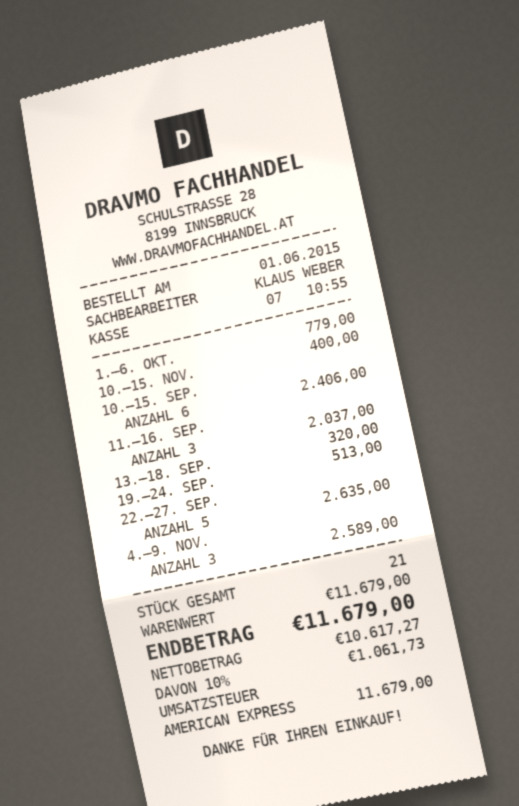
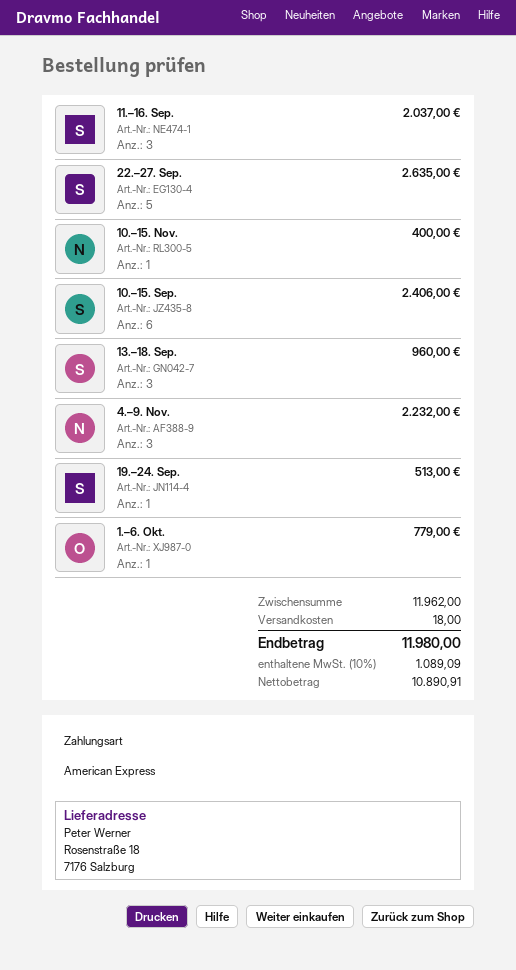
13.–18. SEP.: 1 for 320.00 -> 3 for 960.00
4.–9. NOV.: 3 for 2589.00 -> 3 for 2232.00
subtotal: 11679.00 -> 11962.00
shipping: none -> 18.00
net: 10617.27 -> 10890.91
tax: 10% = 1061.73 -> 10% = 1089.09
total: 11679.00 -> 11980.00

